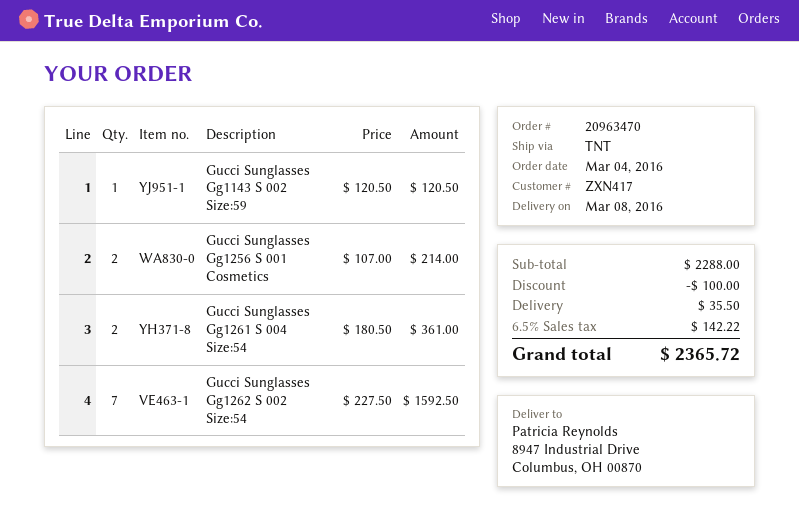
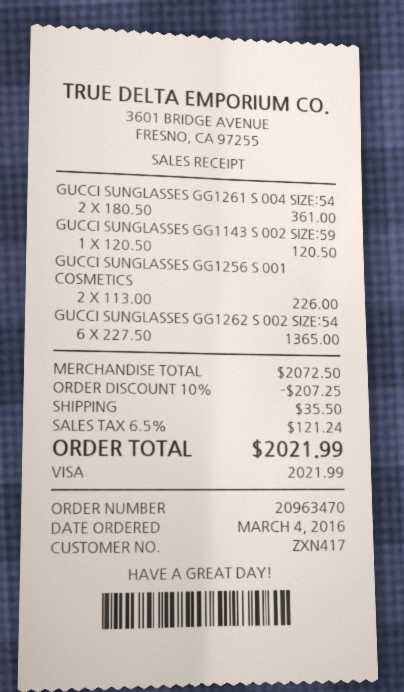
Gucci Sunglasses Gg1256 S 001 Cosmetics: 2 x 107.00 = 214.00 -> 2 x 113.00 = 226.00
Gucci Sunglasses Gg1262 S 002 Size:54: 7 x 227.50 = 1592.50 -> 6 x 227.50 = 1365.00
subtotal: 2288.00 -> 2072.50
discount: 100.00 -> 207.25
tax: 6.5% = 142.22 -> 6.5% = 121.24
total: 2365.72 -> 2021.99

